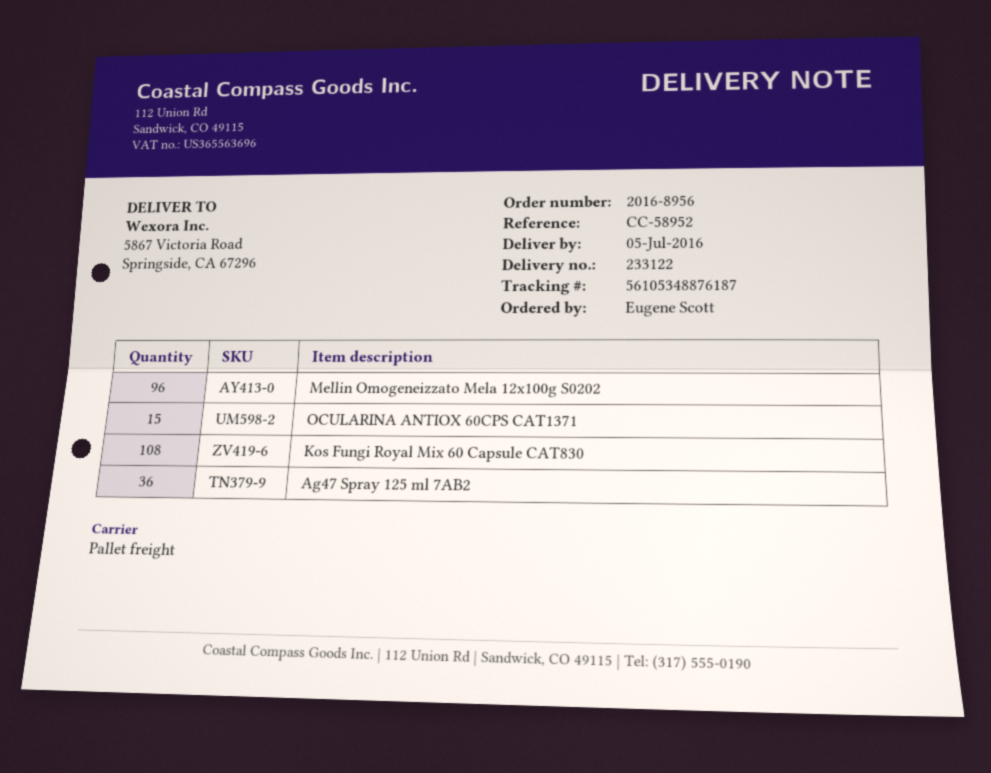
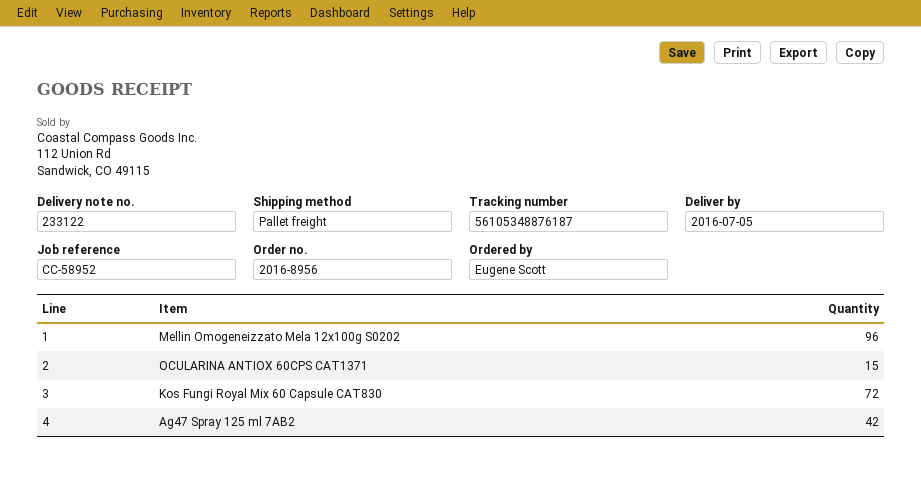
Kos Fungi Royal Mix 60 Capsule CAT830: 108 -> 72
Ag47 Spray 125 ml 7AB2: 36 -> 42

